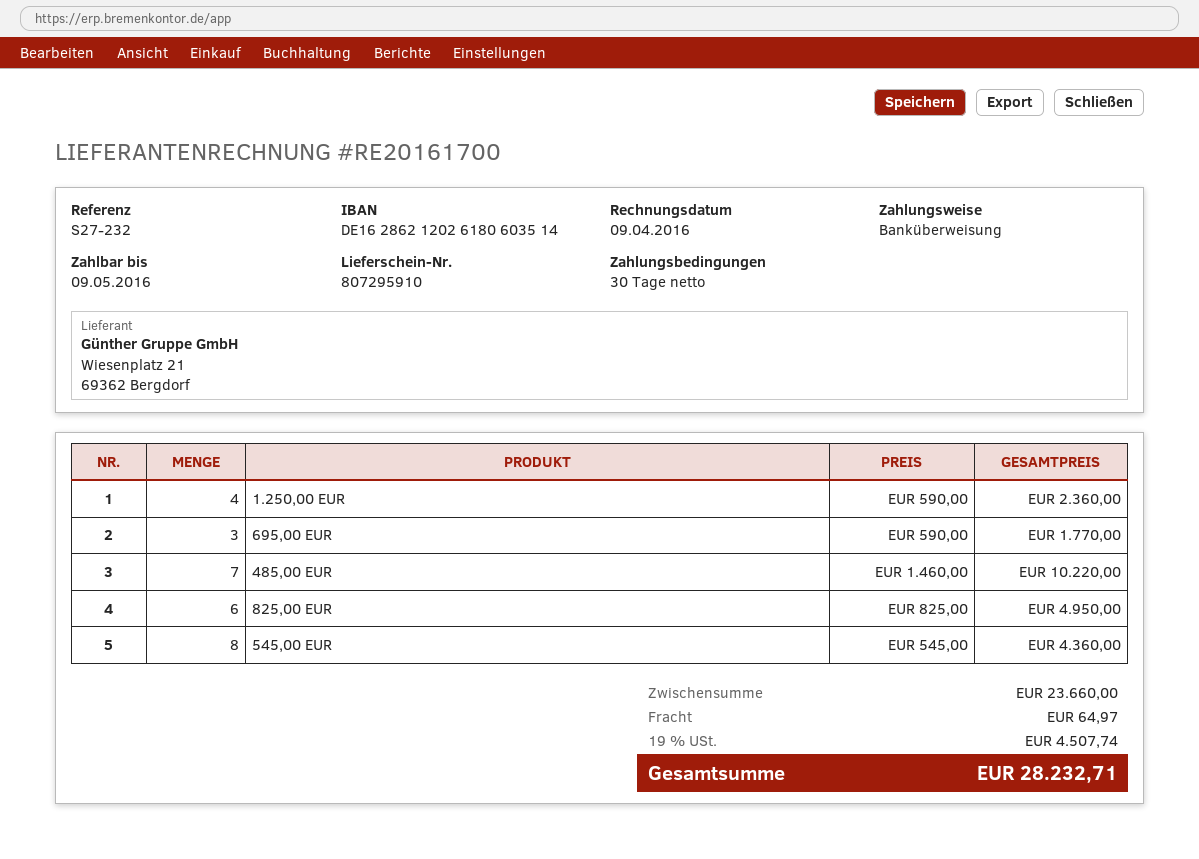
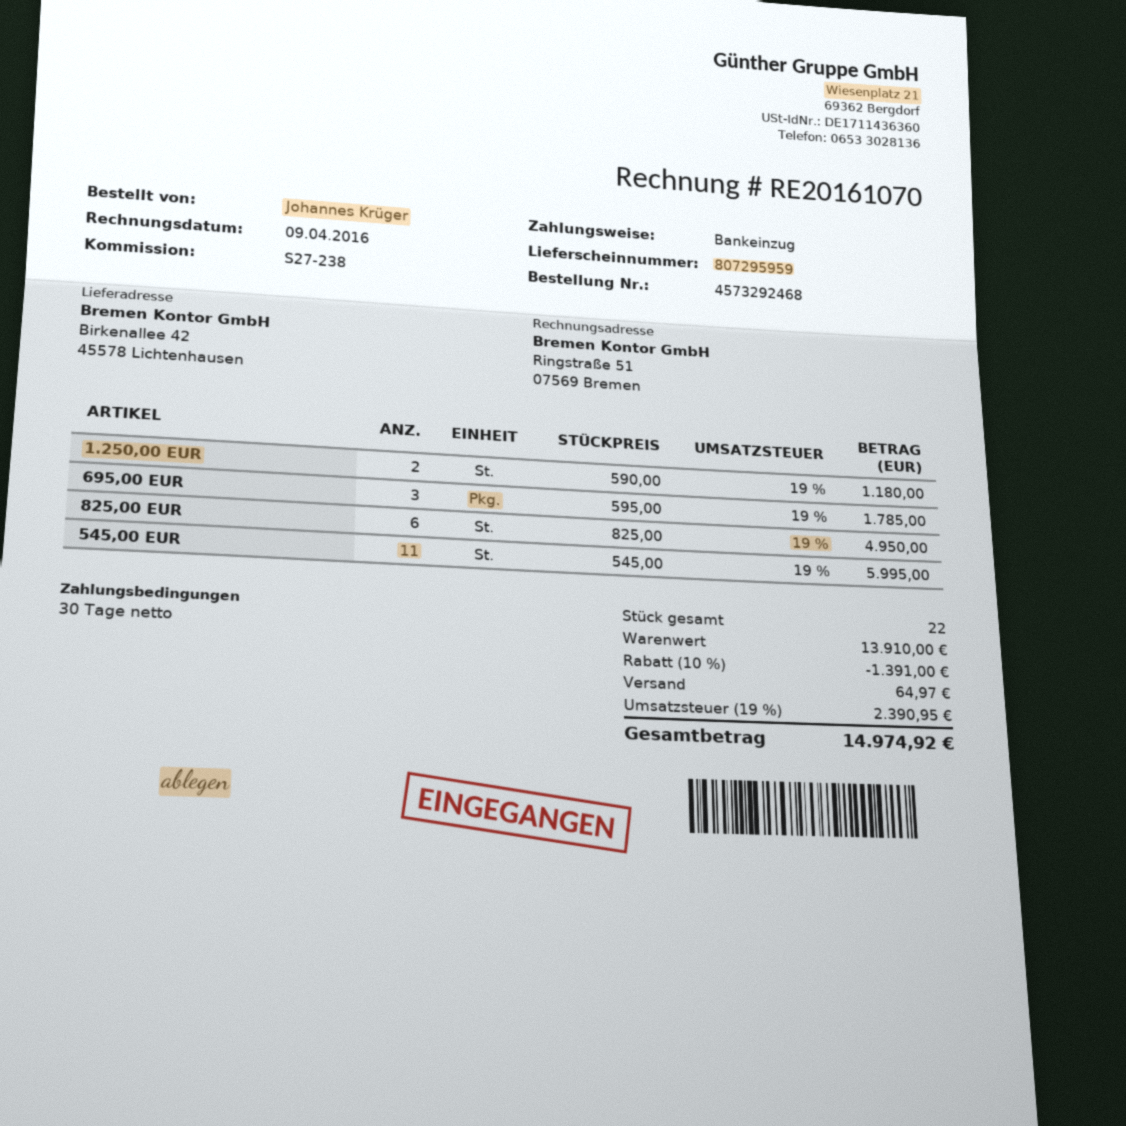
delivery note number: 807295910 -> 807295959
invoice number: RE20161700 -> RE20161070
reference: S27-232 -> S27-238
payment method: bank transfer -> direct debit
1.250,00 EUR: 4 x 590.00 = 2360.00 -> 2 x 590.00 = 1180.00
695,00 EUR: 3 x 590.00 = 1770.00 -> 3 x 595.00 = 1785.00
485,00 EUR: 7 x 1460.00 = 10220.00 -> none
545,00 EUR: 8 x 545.00 = 4360.00 -> 11 x 545.00 = 5995.00
subtotal: 23660.00 -> 13910.00
discount: none -> 10% = 1391.00
tax: 19% = 4507.74 -> 19% = 2390.95
total: 28232.71 -> 14974.92

